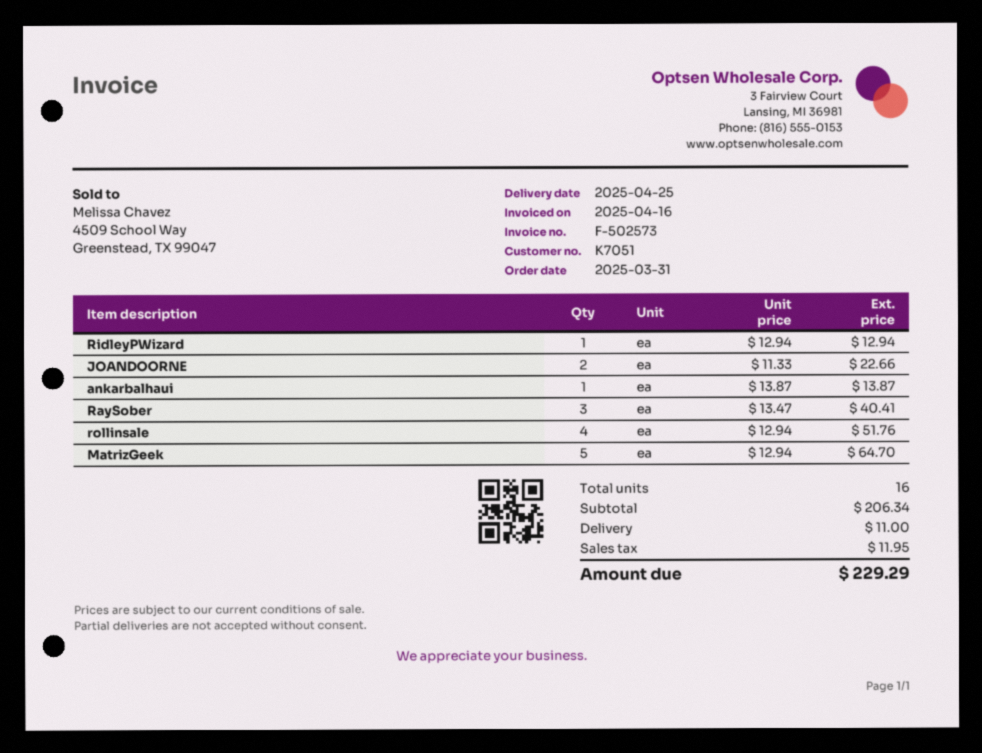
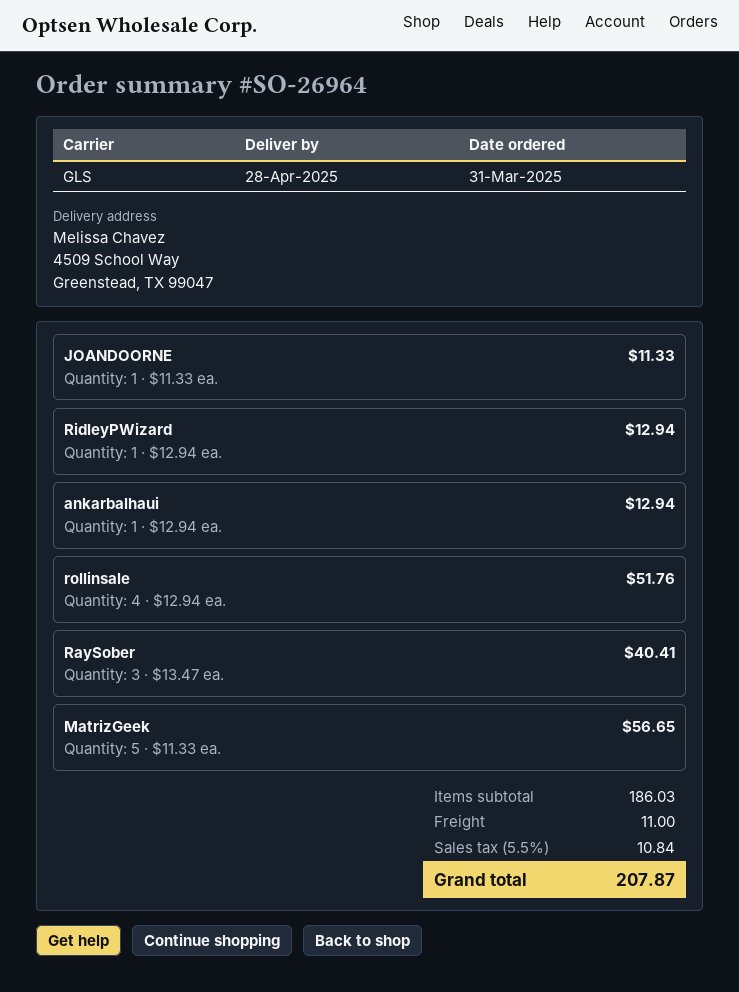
delivery date: 2025-04-25 -> 2025-04-28
JOANDOORNE: 2 x 11.33 = 22.66 -> 1 x 11.33 = 11.33
ankarbalhaui: 1 x 13.87 = 13.87 -> 1 x 12.94 = 12.94
MatrizGeek: 5 x 12.94 = 64.70 -> 5 x 11.33 = 56.65
subtotal: 206.34 -> 186.03
tax: 11.95 -> 10.84
total: 229.29 -> 207.87

